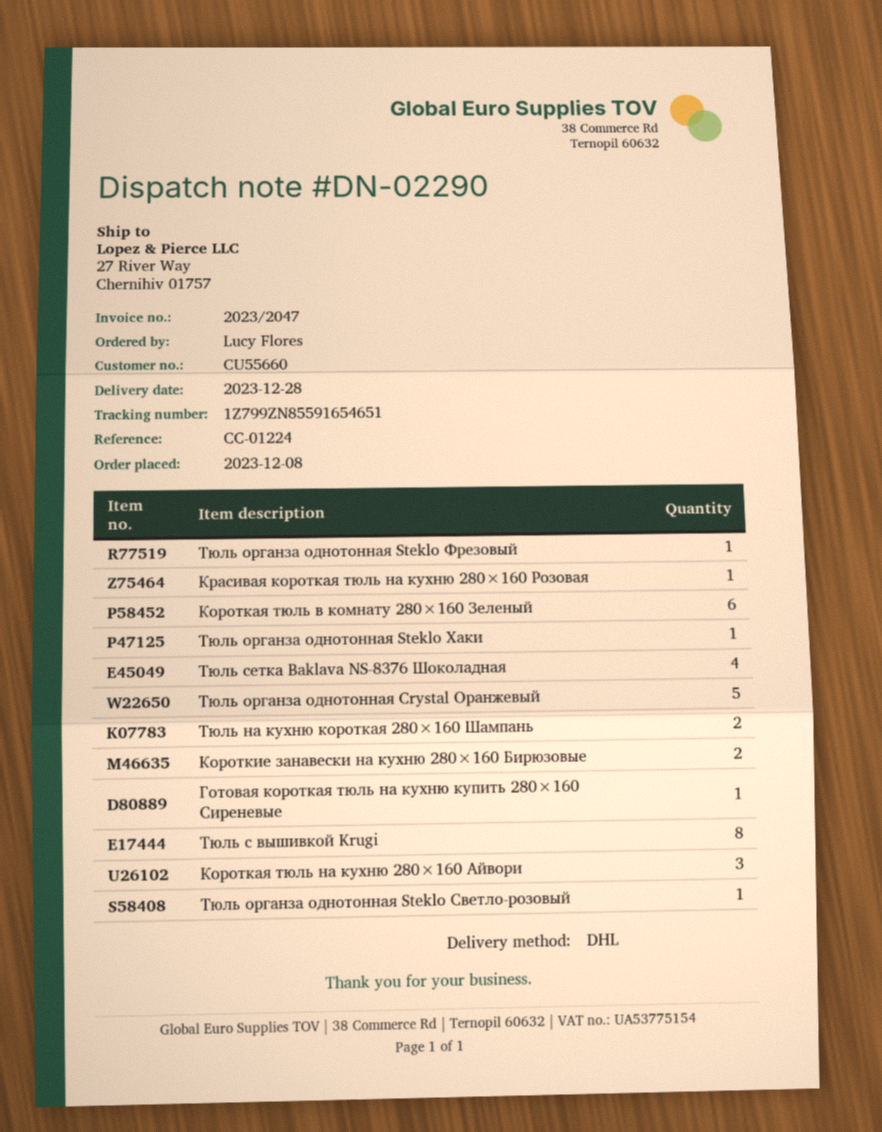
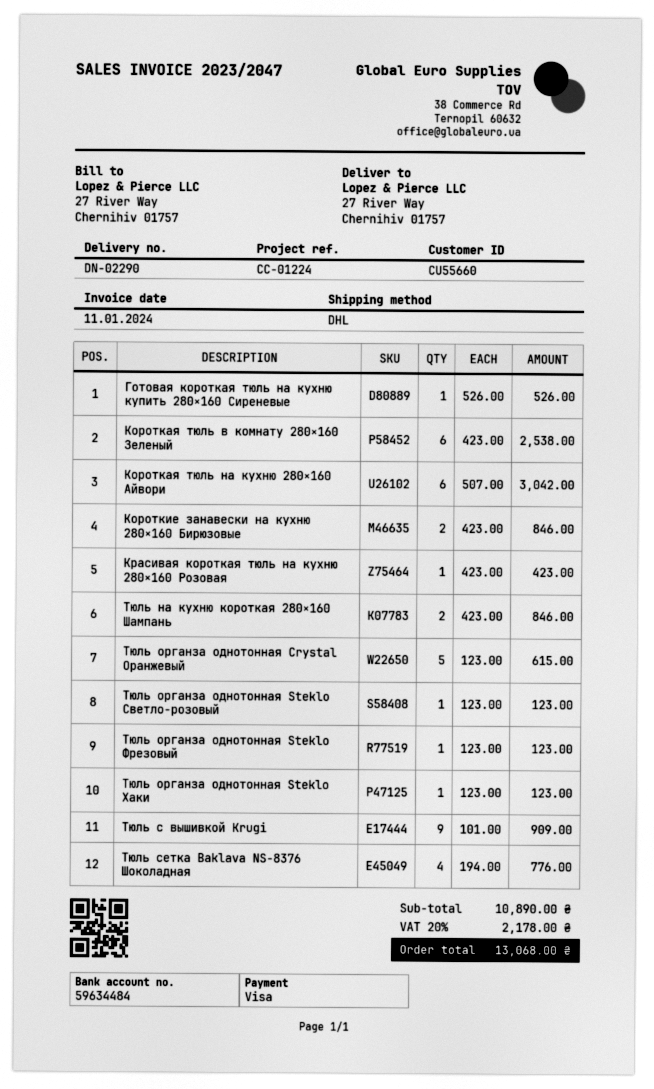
Тюль с вышивкой Krugi: 8 -> 9
Короткая тюль на кухню 280×160 Айвори: 3 -> 6

